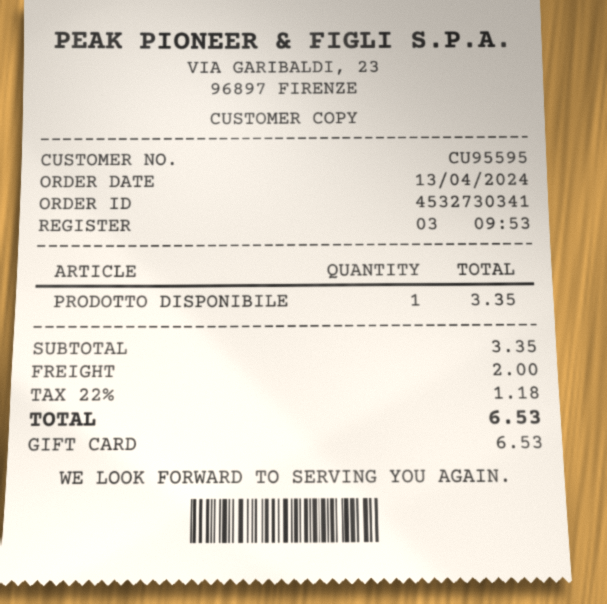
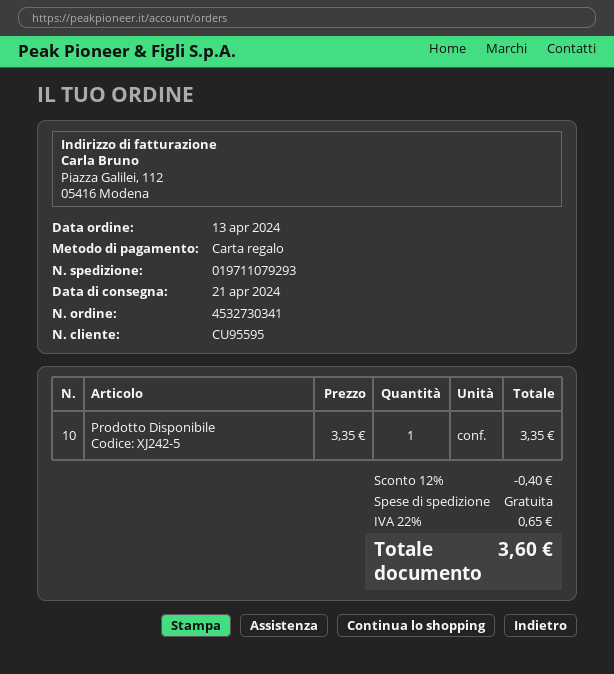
discount: none -> 12% = 0.40
shipping: 2.00 -> 0.00
tax: 22% = 1.18 -> 22% = 0.65
total: 6.53 -> 3.60

